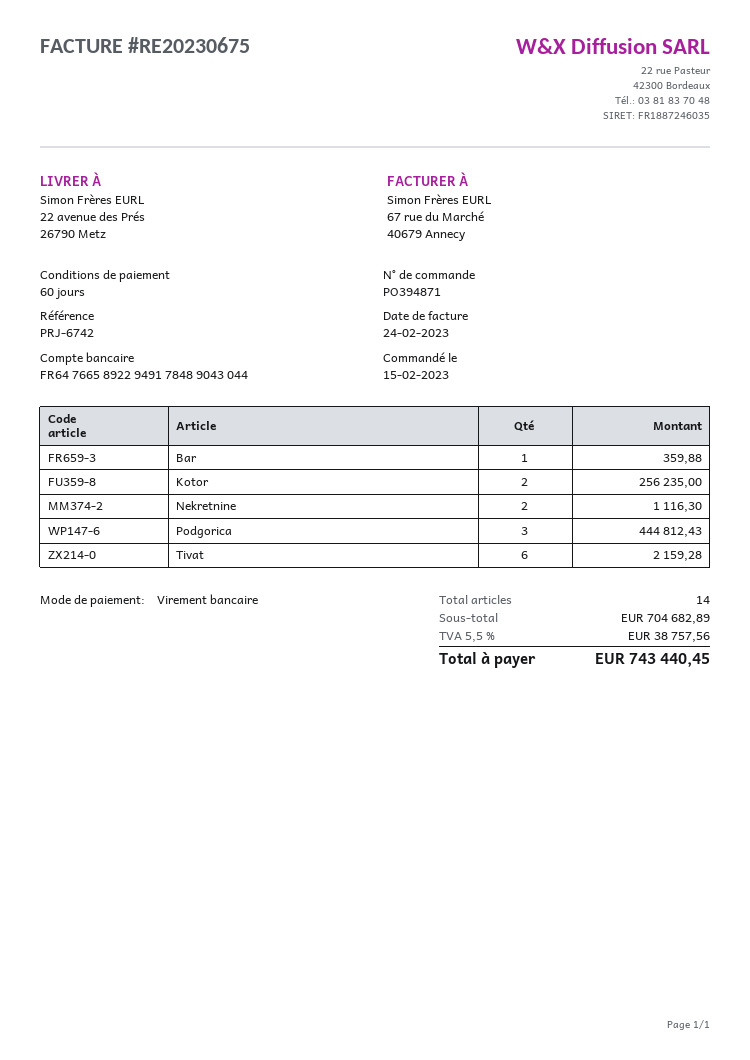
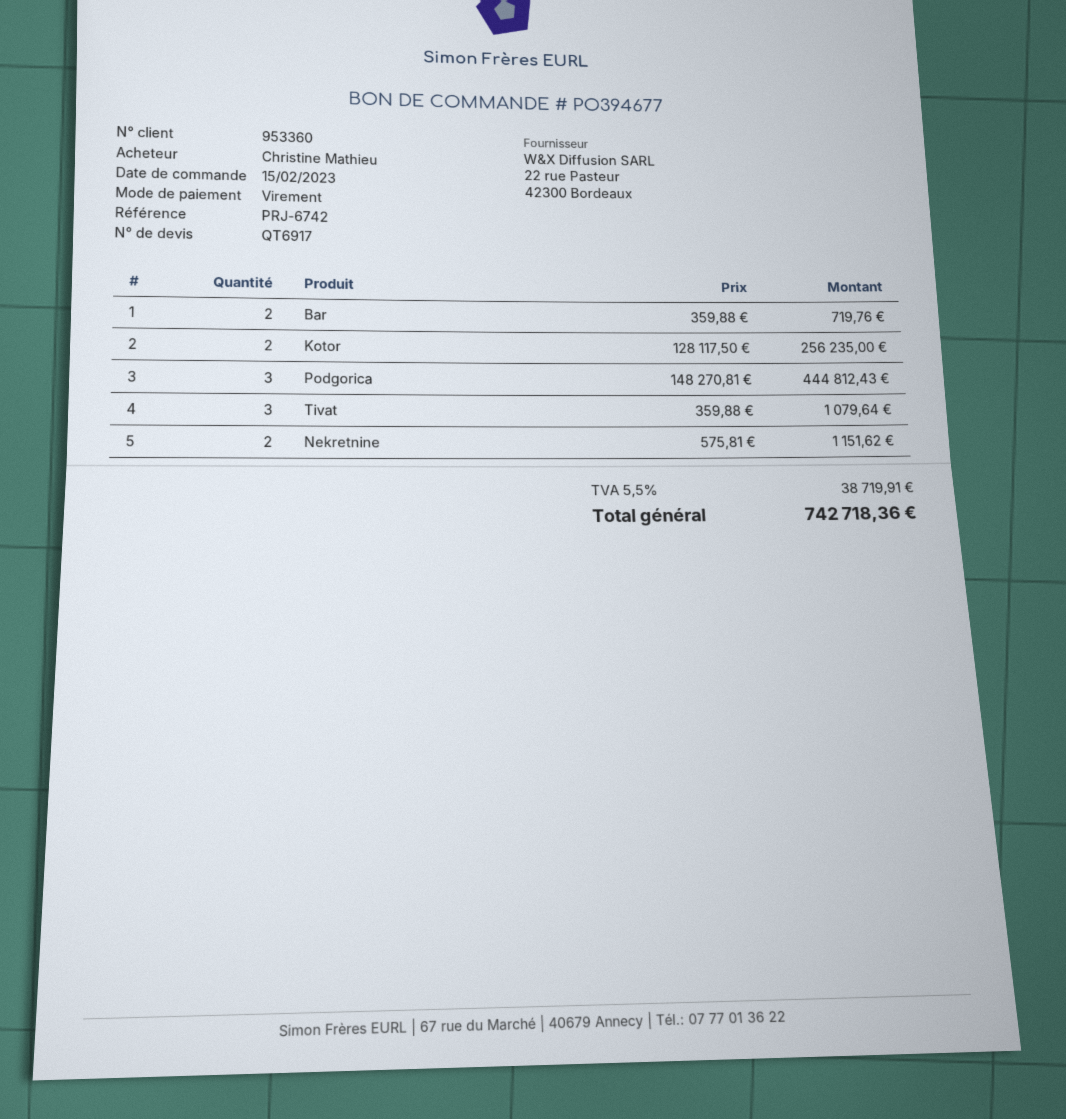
order number: PO394871 -> PO394677
Bar: 1 for 359.88 -> 2 for 719.76
Nekretnine: 2 for 1116.30 -> 2 for 1151.62
Tivat: 6 for 2159.28 -> 3 for 1079.64
tax: 5.5% = 38757.56 -> 5.5% = 38719.91
total: 743440.45 -> 742718.36

